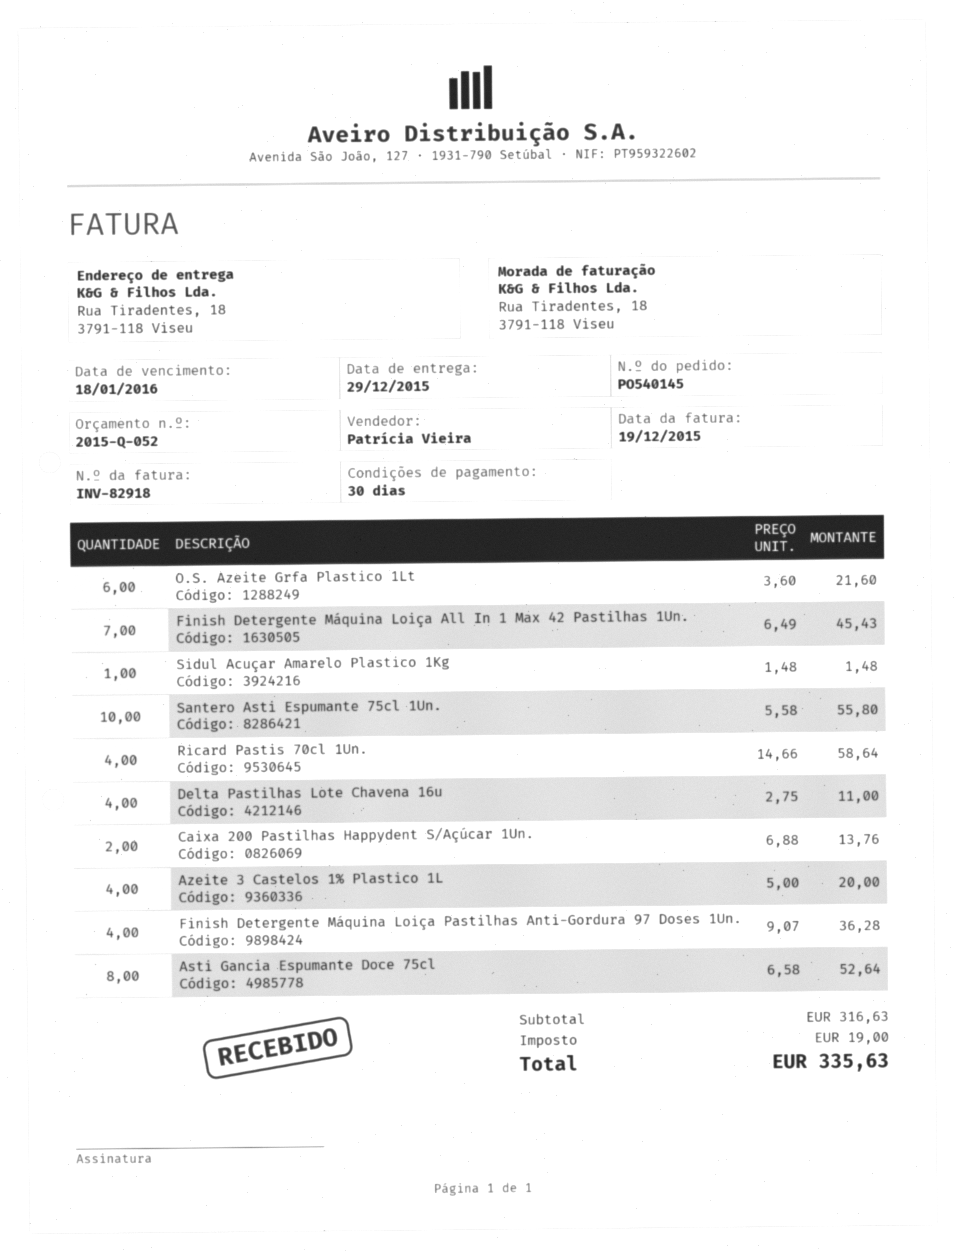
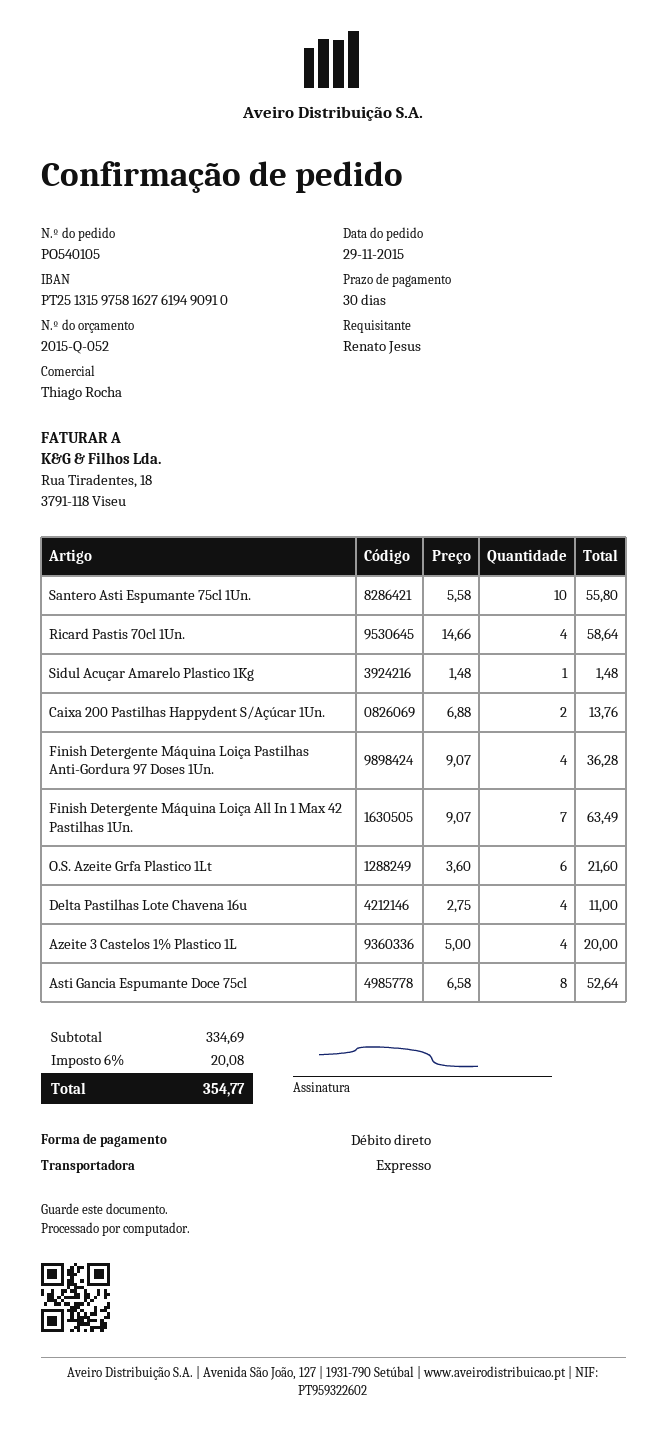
order number: PO540145 -> PO540105
sales rep: Patrícia Vieira -> Thiago Rocha
Finish Detergente Máquina Loiça All In 1 Max 42 Pastilhas 1Un.: 7 x 6.49 = 45.43 -> 7 x 9.07 = 63.49
subtotal: 316.63 -> 334.69
tax: 19.00 -> 20.08
total: 335.63 -> 354.77

